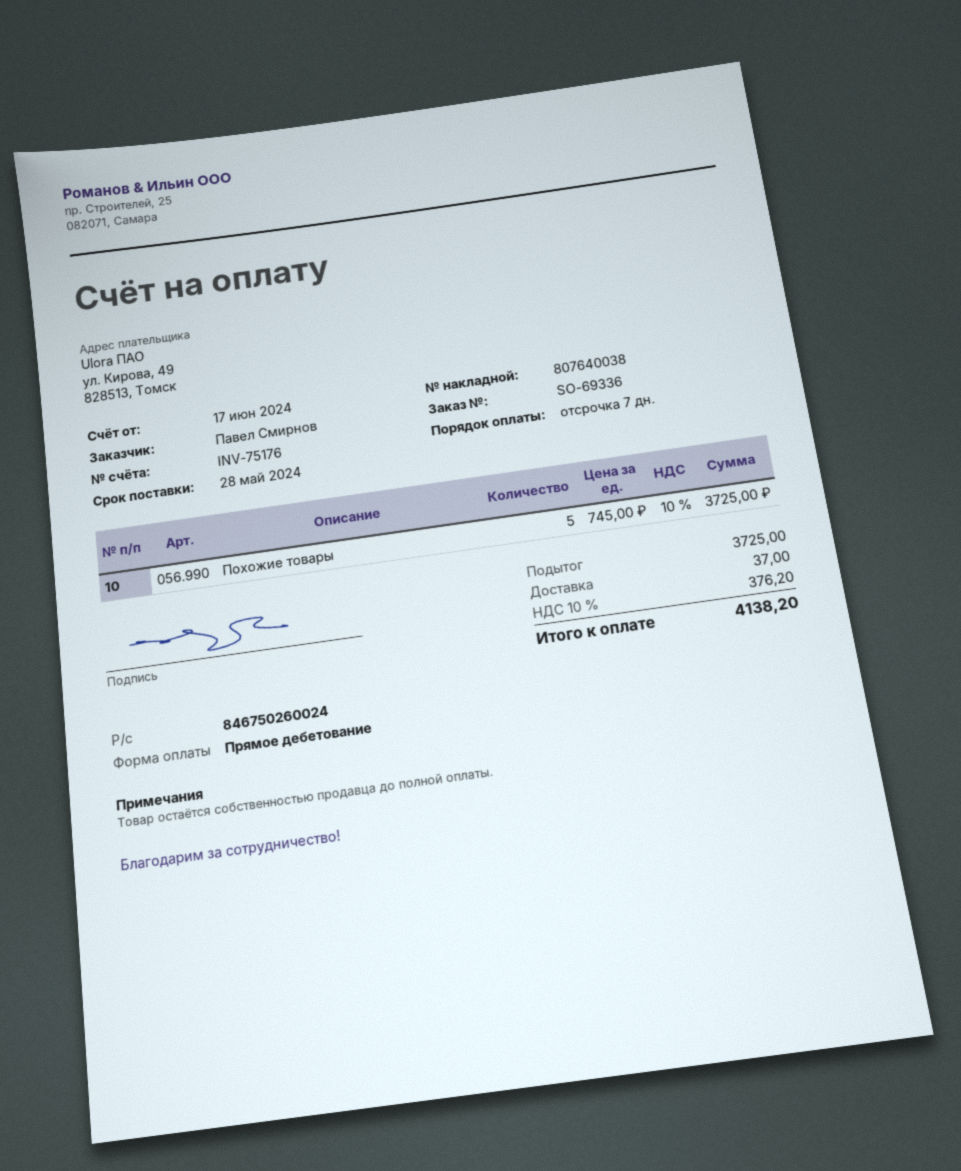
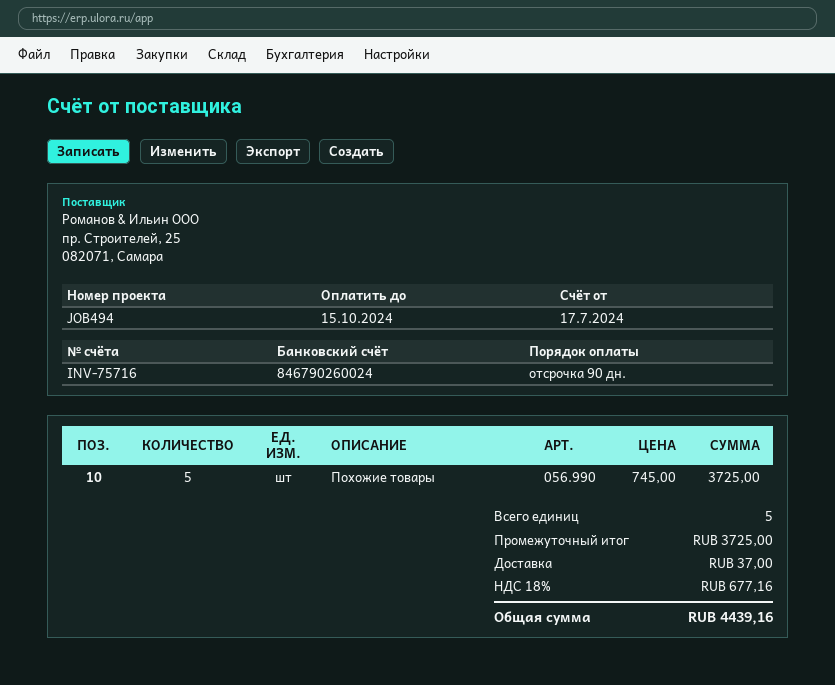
invoice number: INV-75176 -> INV-75716
invoice date: 2024-06-17 -> 2024-07-17
payment terms: 7 days -> 90 days
bank account: 846750260024 -> 846790260024
tax: 10% = 376.20 -> 18% = 677.16
total: 4138.20 -> 4439.16

